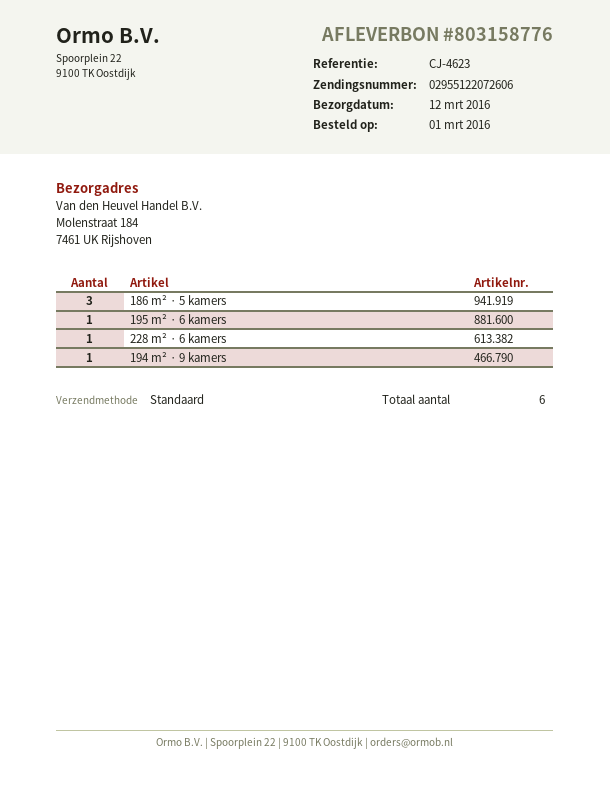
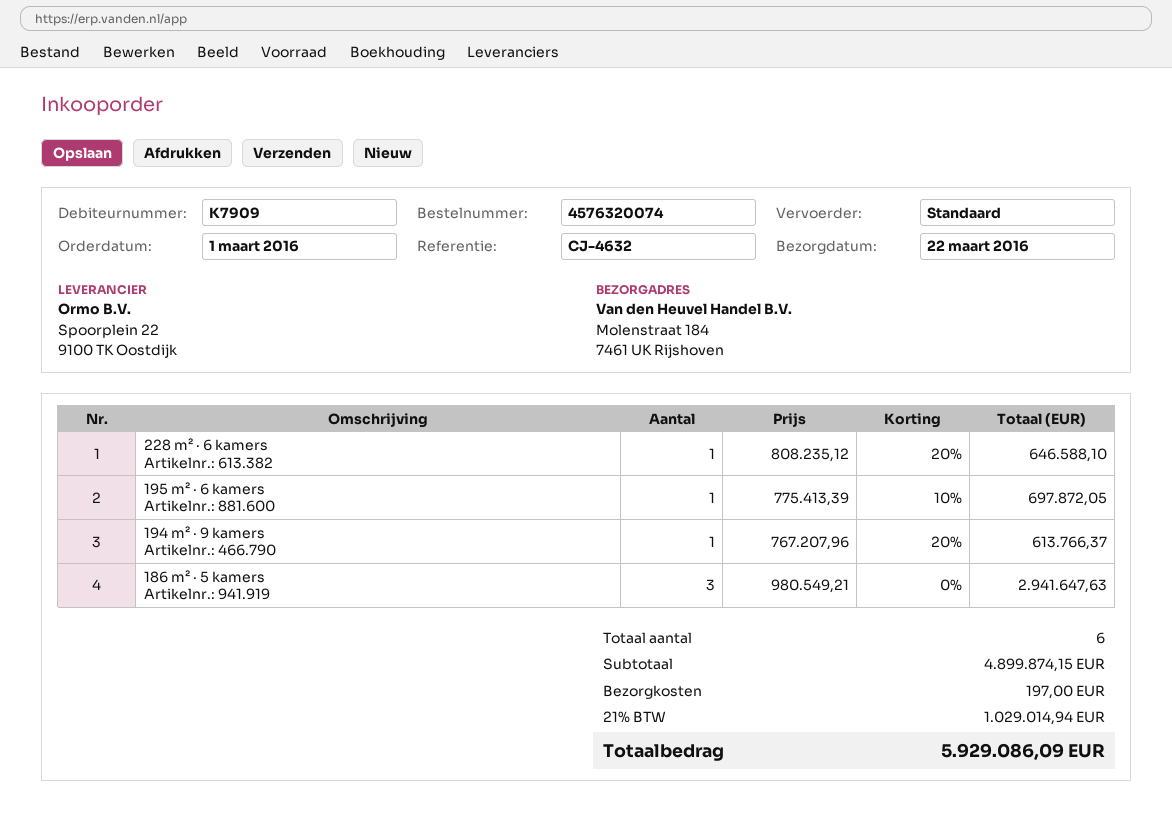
delivery date: 2016-03-12 -> 2016-03-22
reference: CJ-4623 -> CJ-4632

